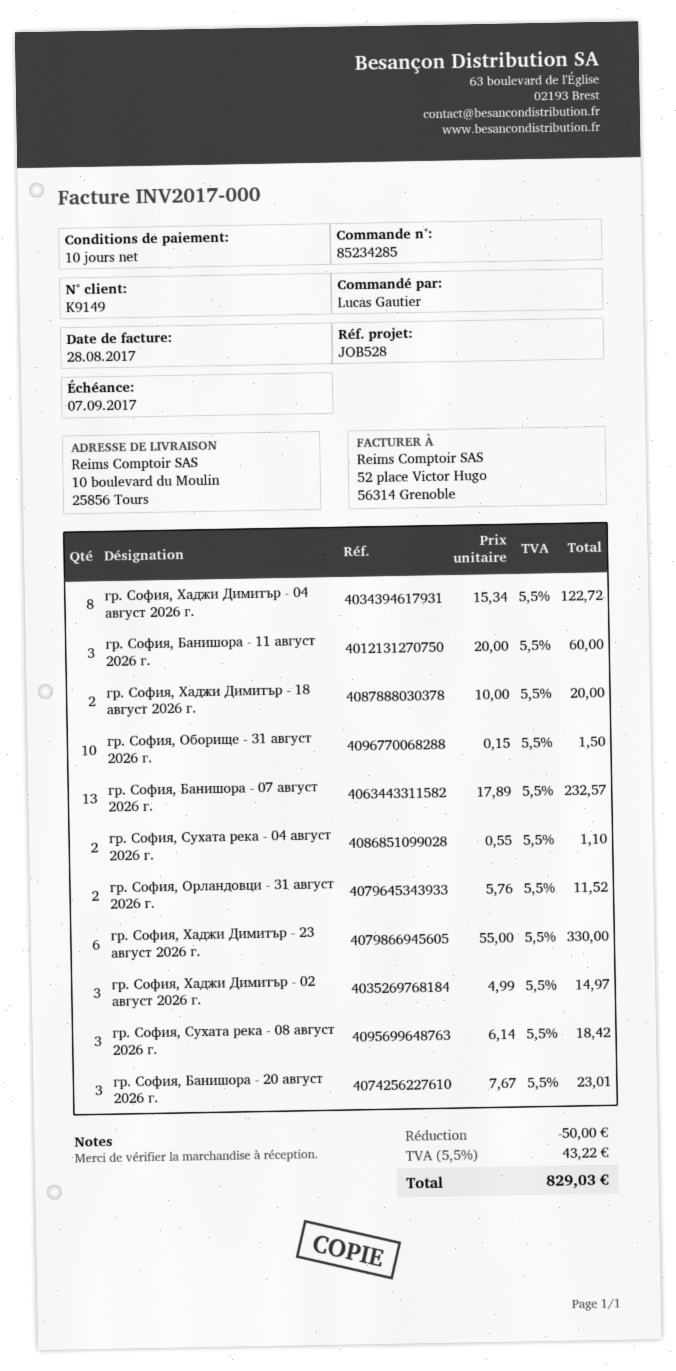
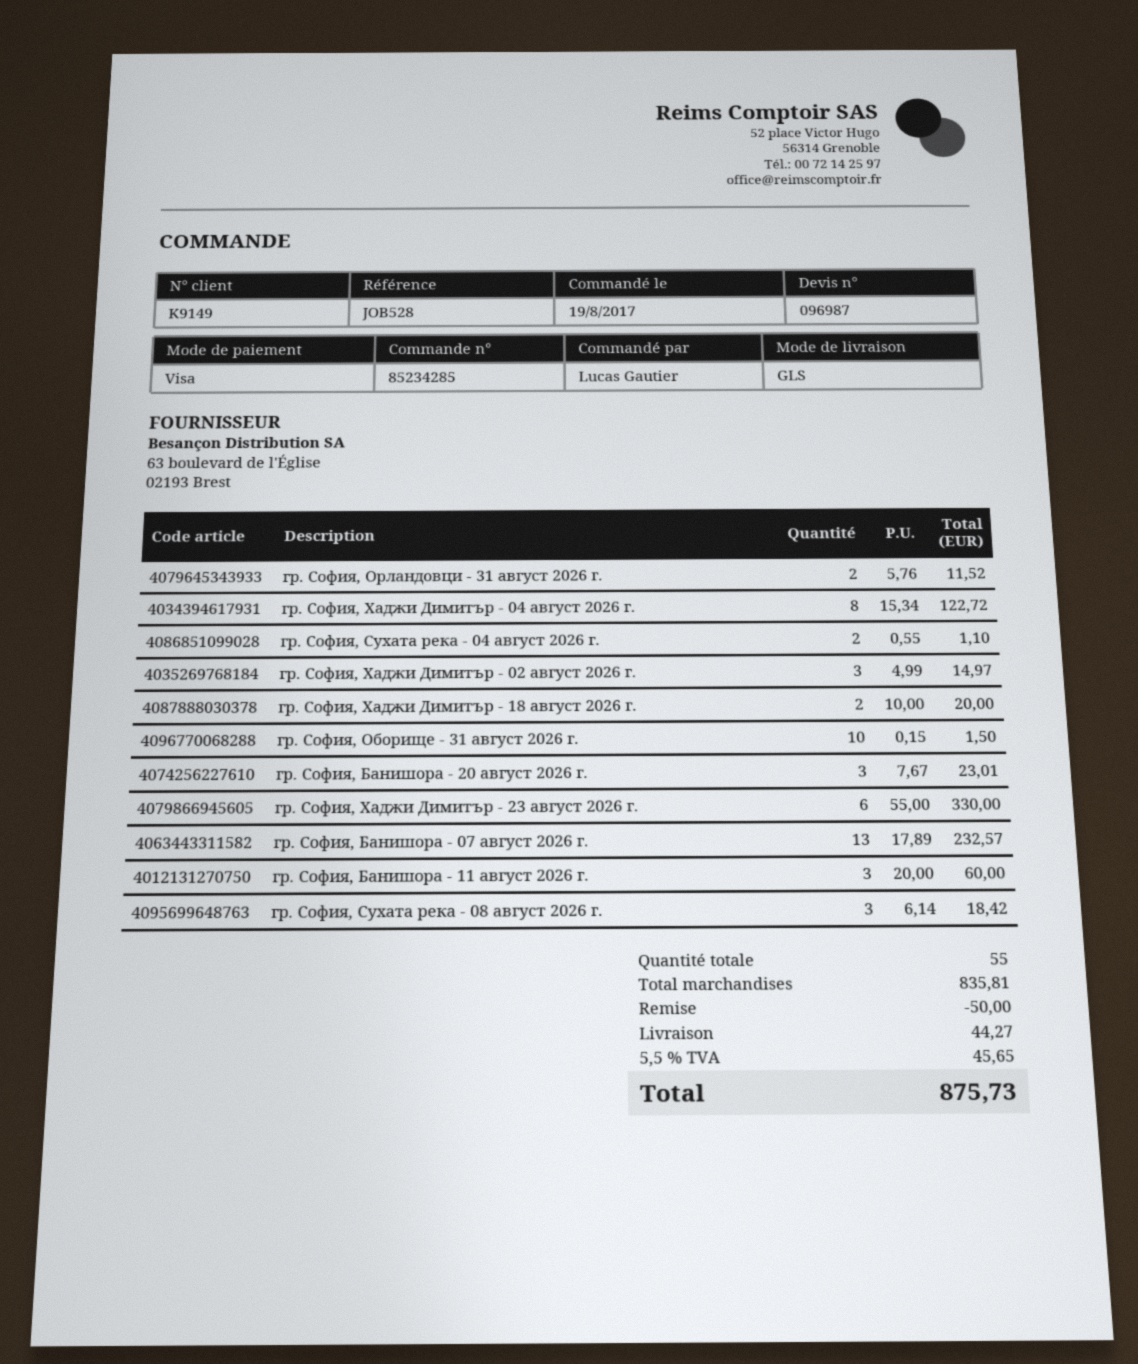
shipping: none -> 44.27
tax: 5.5% = 43.22 -> 5.5% = 45.65
total: 829.03 -> 875.73

